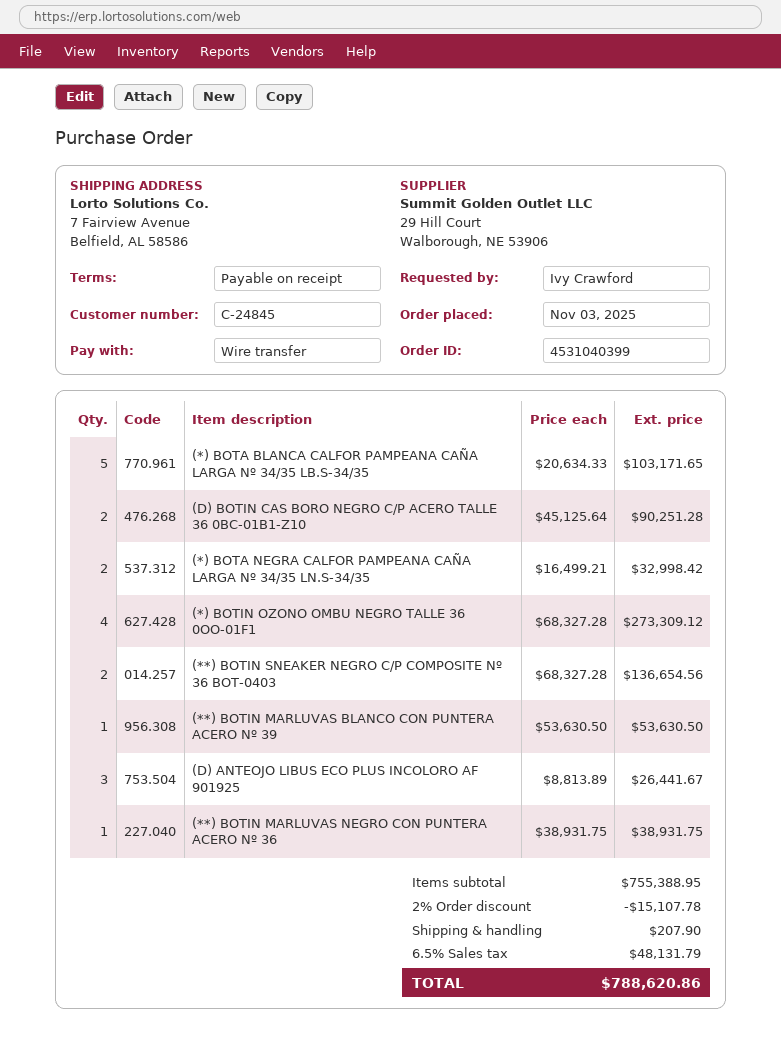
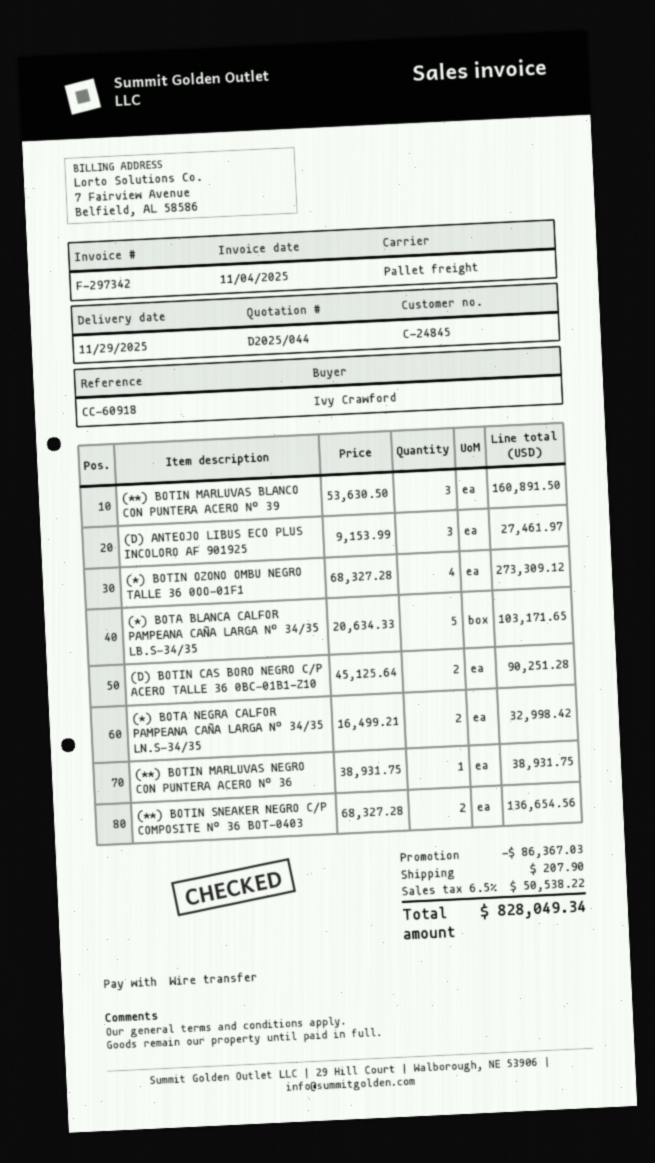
(**) BOTIN MARLUVAS BLANCO CON PUNTERA ACERO Nº 39: 1 x 53630.50 = 53630.50 -> 3 x 53630.50 = 160891.50
(D) ANTEOJO LIBUS ECO PLUS INCOLORO AF 901925: 3 x 8813.89 = 26441.67 -> 3 x 9153.99 = 27461.97
discount: 15107.78 -> 86367.03
tax: 6.5% = 48131.79 -> 6.5% = 50538.22
total: 788620.86 -> 828049.34

